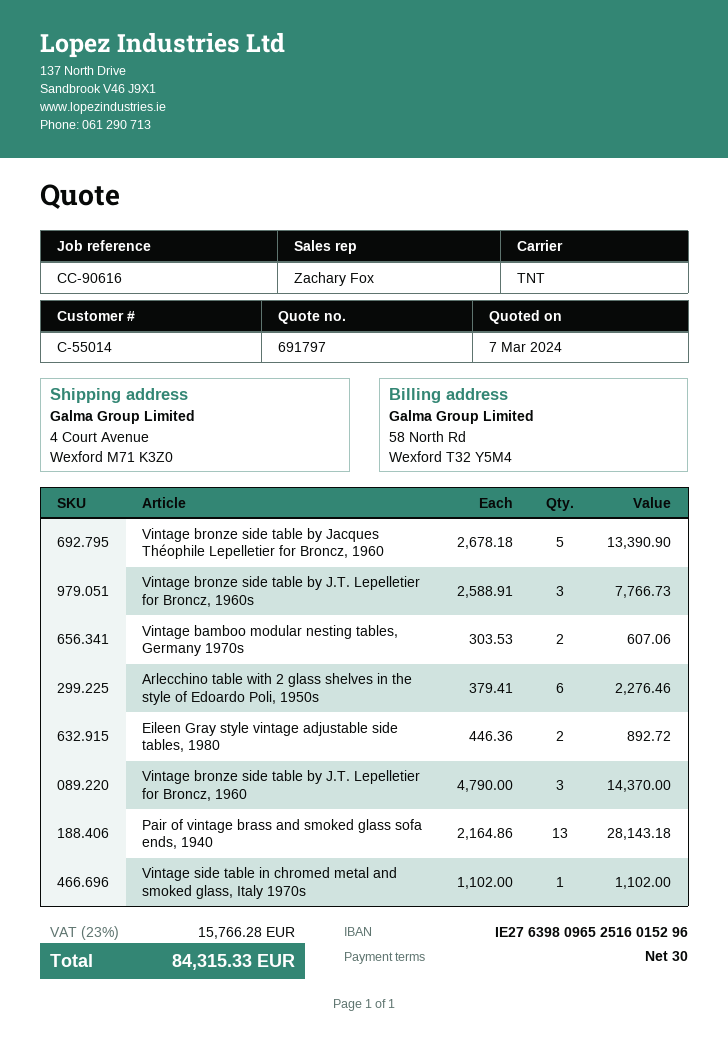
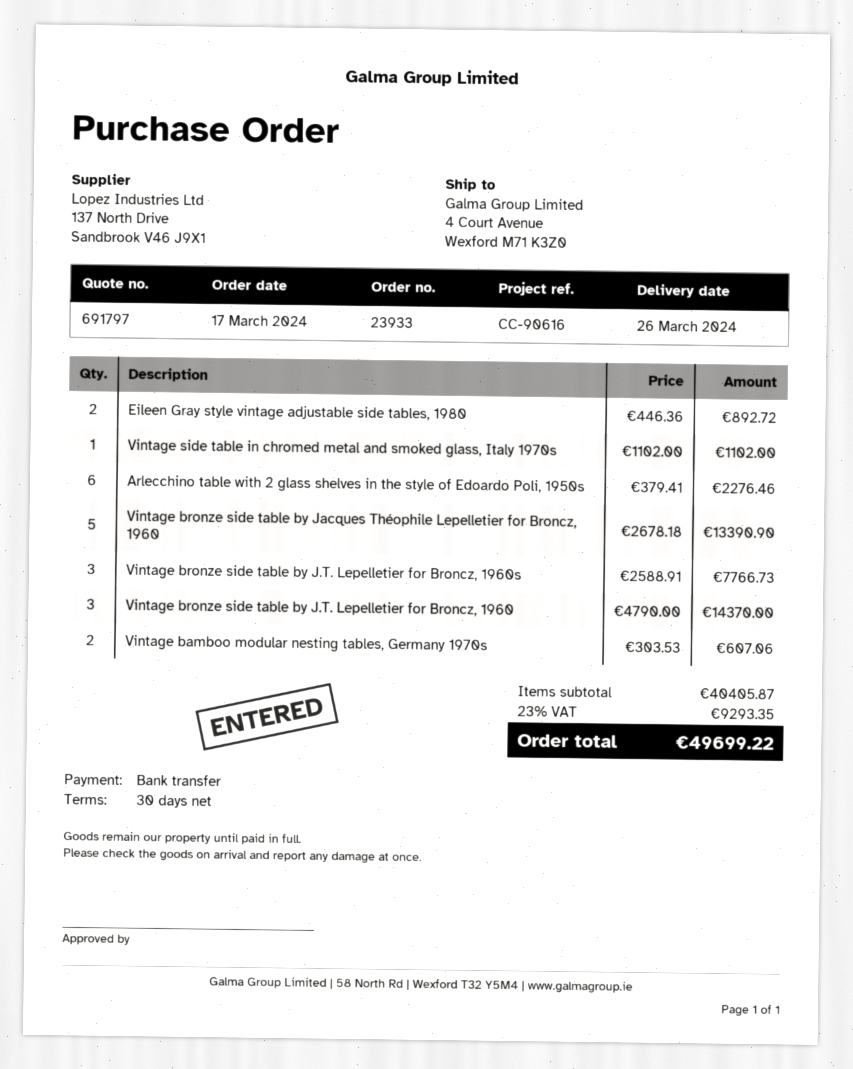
Pair of vintage brass and smoked glass sofa ends, 1940: 13 x 2164.86 = 28143.18 -> none
tax: 23% = 15766.28 -> 23% = 9293.35
total: 84315.33 -> 49699.22

